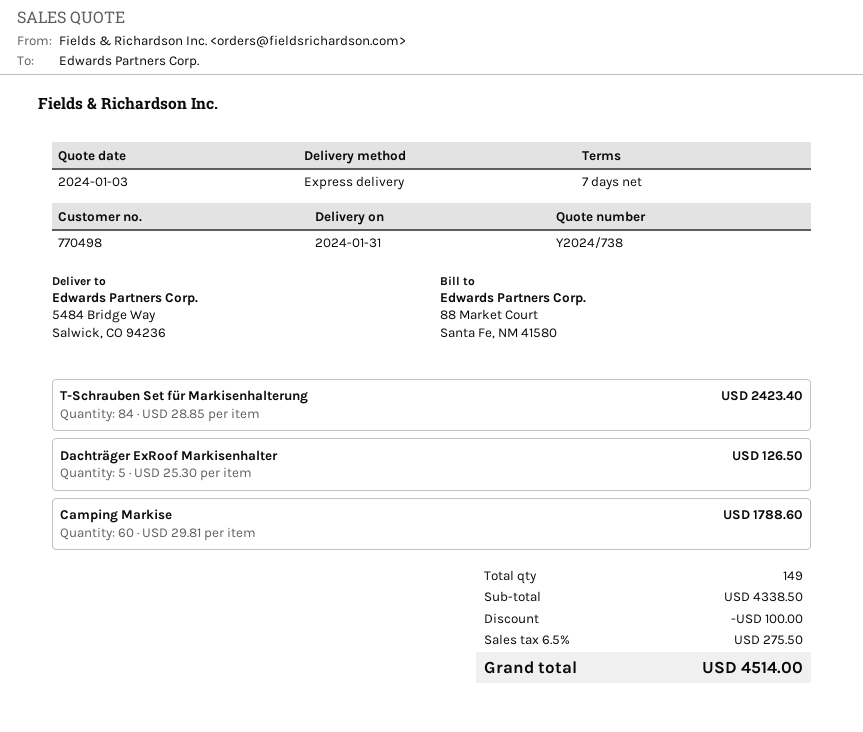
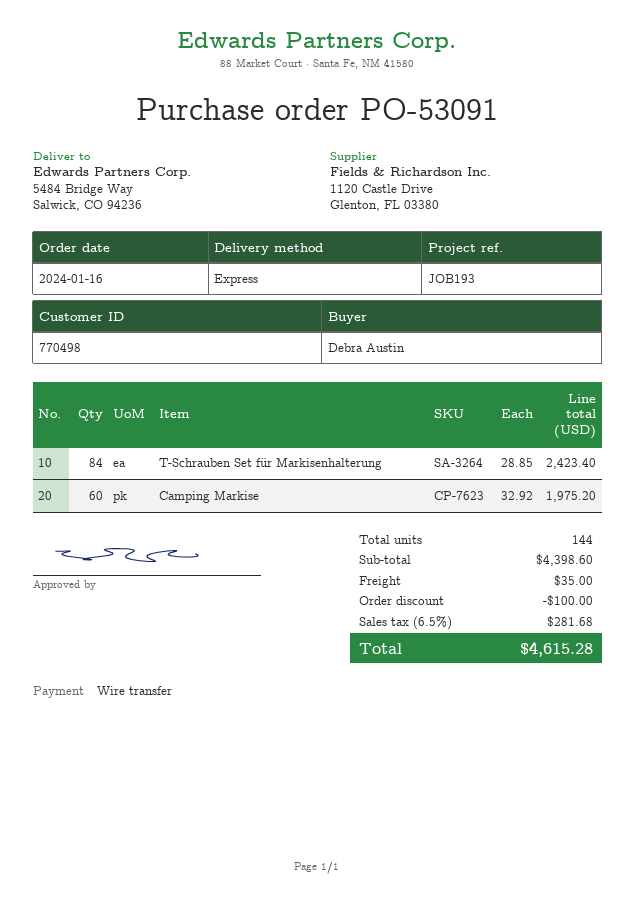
Dachträger ExRoof Markisenhalter: 5 x 25.30 = 126.50 -> none
Camping Markise: 60 x 29.81 = 1788.60 -> 60 x 32.92 = 1975.20
total quantity: 149 -> 144
subtotal: 4338.50 -> 4398.60
shipping: none -> 35.00
tax: 6.5% = 275.50 -> 6.5% = 281.68
total: 4514.00 -> 4615.28

